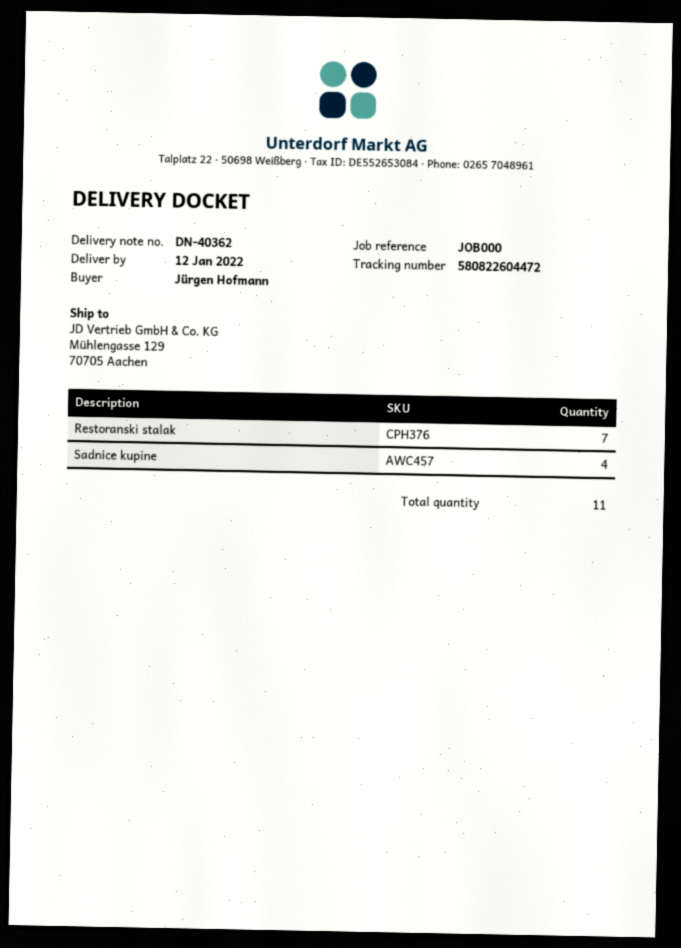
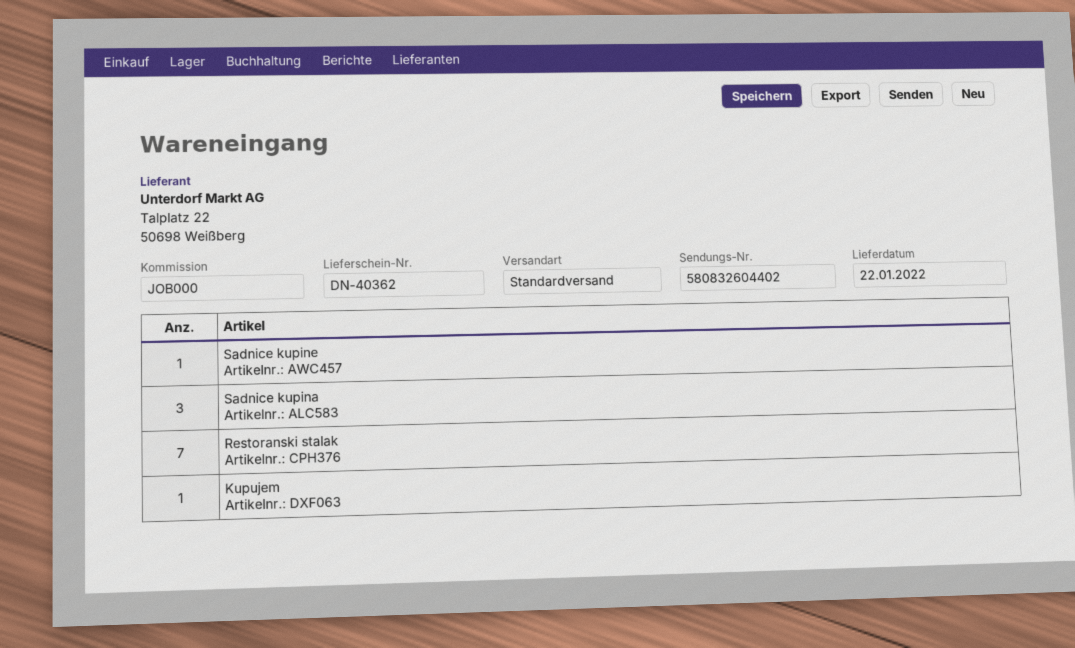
delivery date: 2022-01-12 -> 2022-01-22
tracking number: 580822604472 -> 580832604402
Sadnice kupine: 4 -> 1
Sadnice kupina: none -> 3
Kupujem: none -> 1

